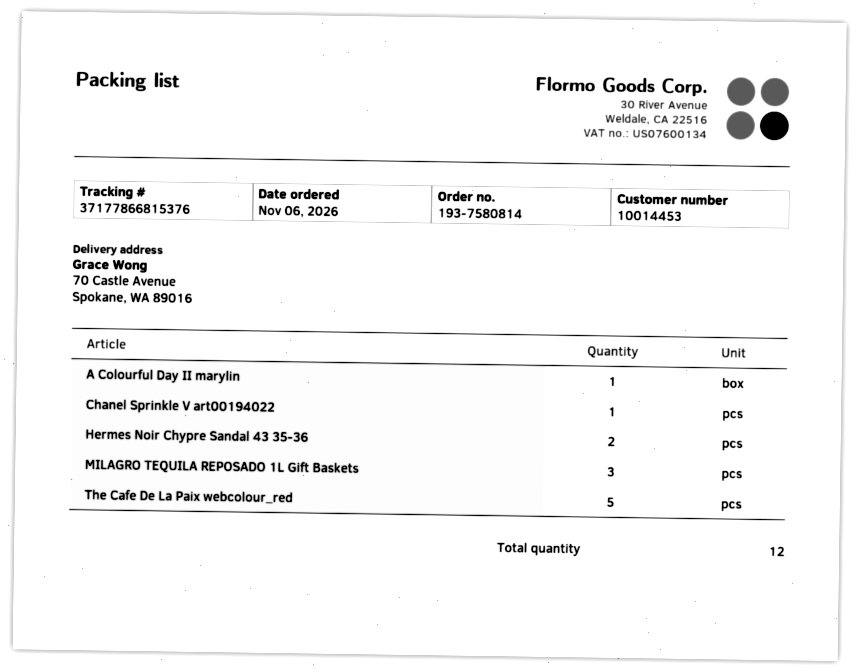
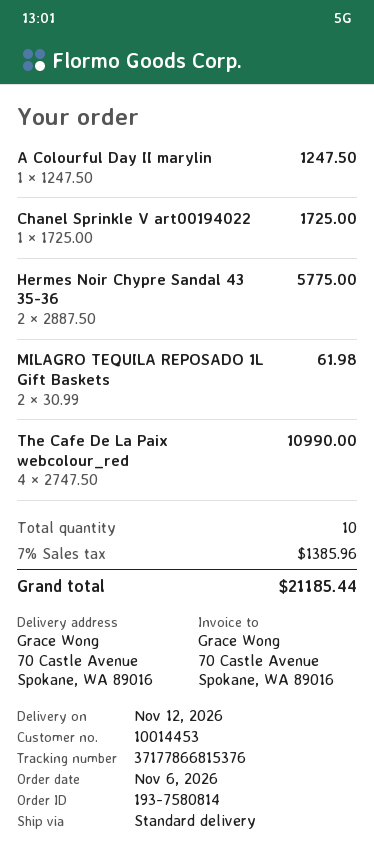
MILAGRO TEQUILA REPOSADO 1L Gift Baskets: 3 -> 2
The Cafe De La Paix webcolour_red: 5 -> 4
total quantity: 12 -> 10

